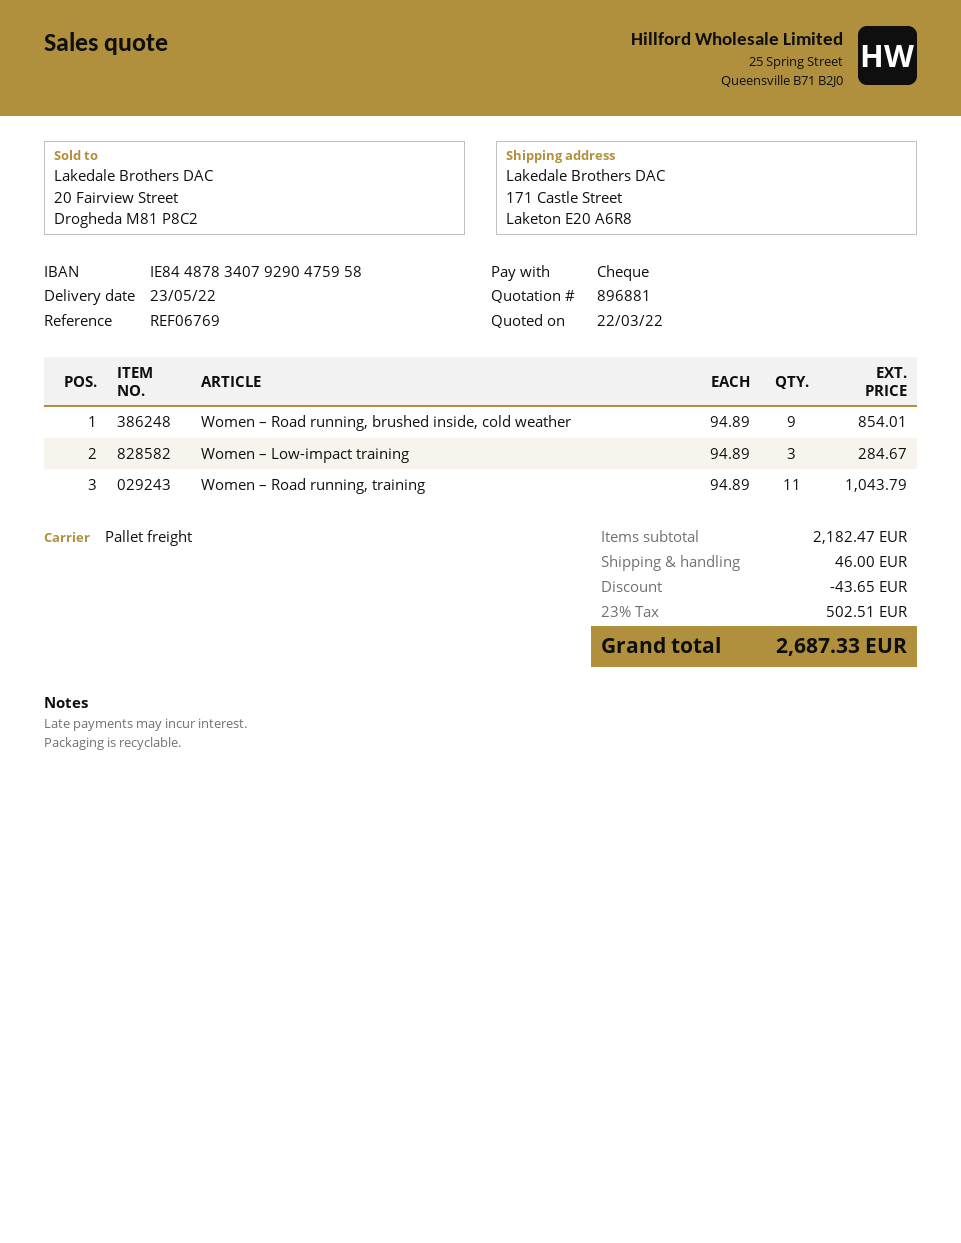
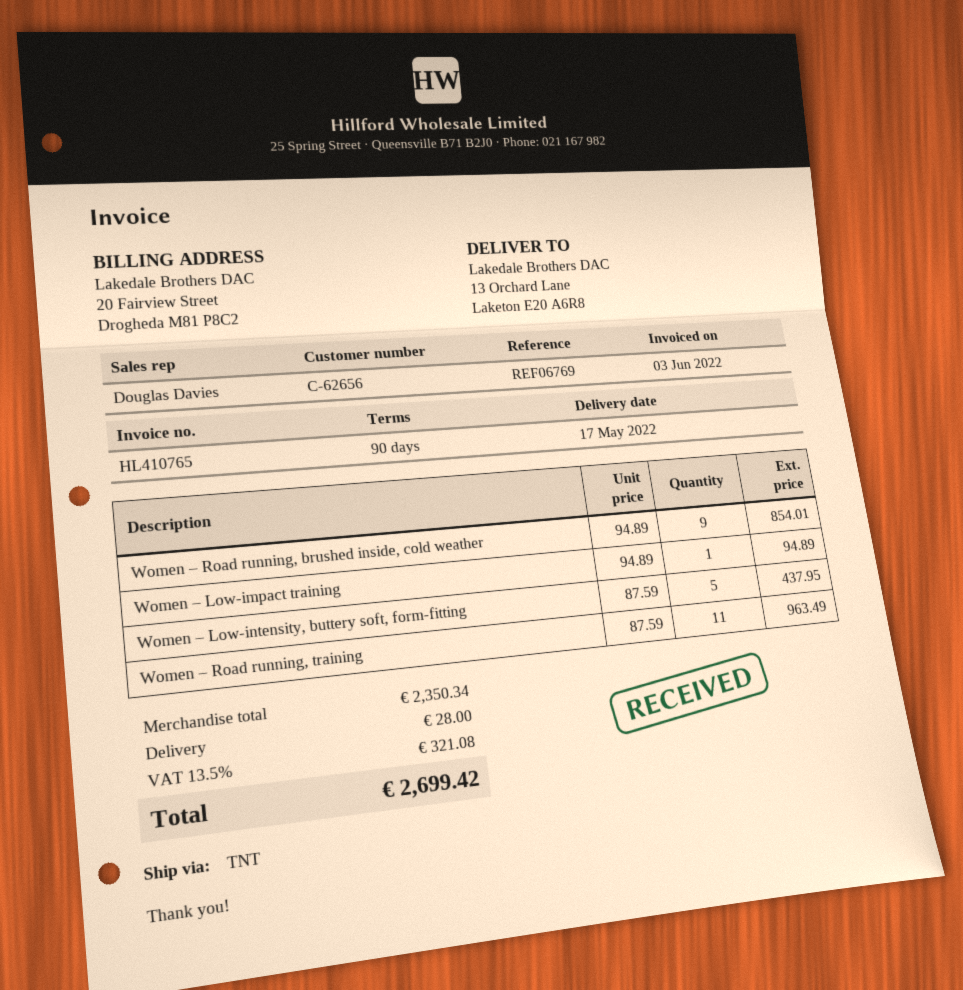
delivery date: 2022-05-23 -> 2022-05-17
shipping method: pallet freight -> TNT
ship to: 171 Castle Street, Laketon E20 A6R8 -> 13 Orchard Lane, Laketon E20 A6R8
Women – Low-impact training: 3 x 94.89 = 284.67 -> 1 x 94.89 = 94.89
Women – Road running, training: 11 x 94.89 = 1043.79 -> 11 x 87.59 = 963.49
Women – Low-intensity, buttery soft, form-fitting: none -> 5 x 87.59 = 437.95
subtotal: 2182.47 -> 2350.34
discount: 43.65 -> none
shipping: 46.00 -> 28.00
tax: 23% = 502.51 -> 13.5% = 321.08
total: 2687.33 -> 2699.42

